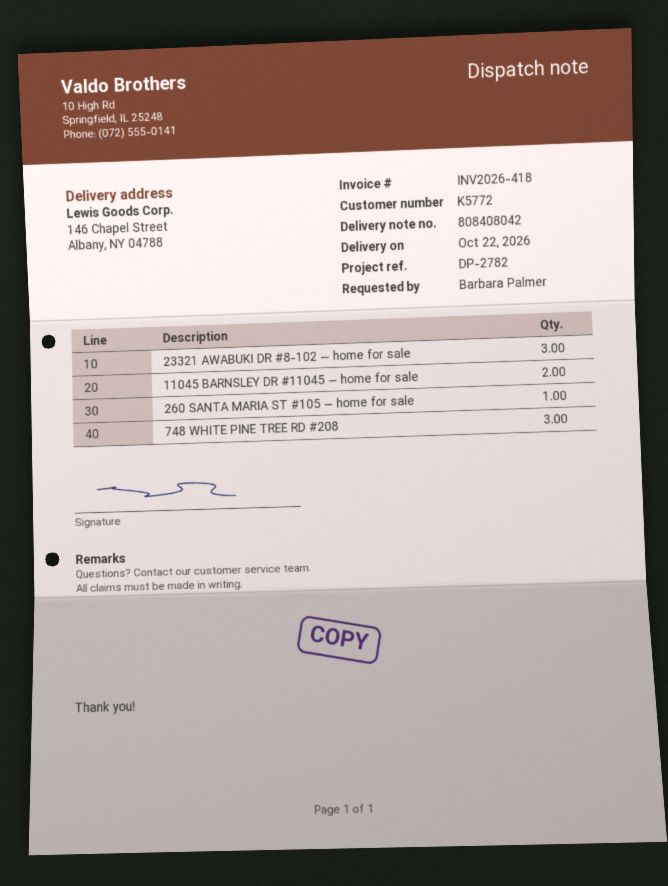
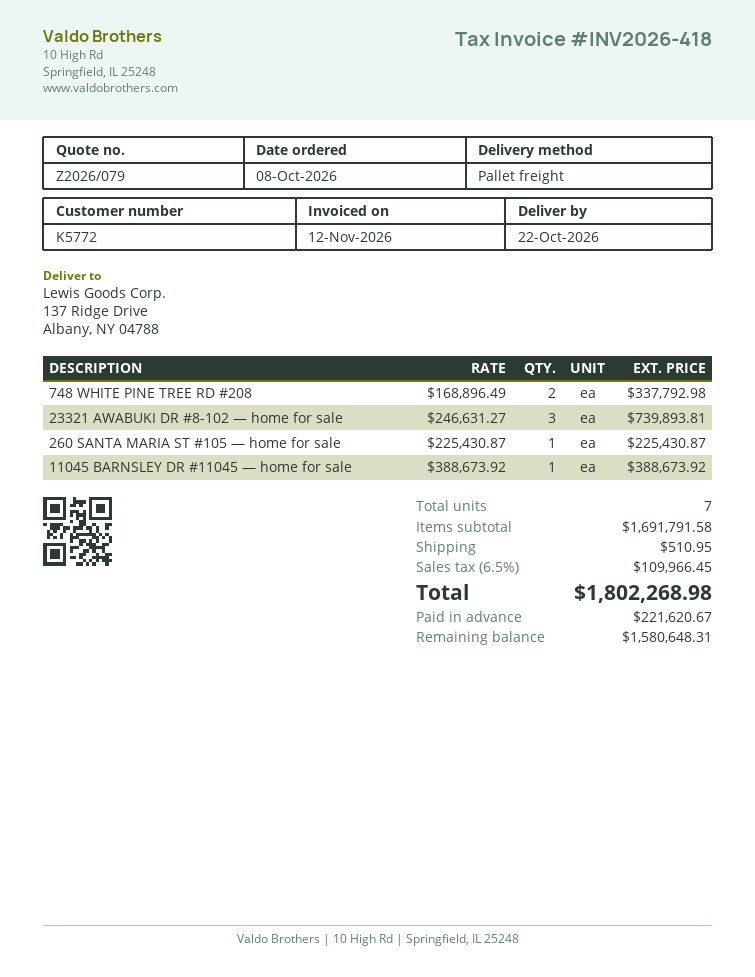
ship to: 146 Chapel Street, Albany, NY 04788 -> 137 Ridge Drive, Albany, NY 04788
11045 BARNSLEY DR #11045 — home for sale: 2 -> 1
748 WHITE PINE TREE RD #208: 3 -> 2

